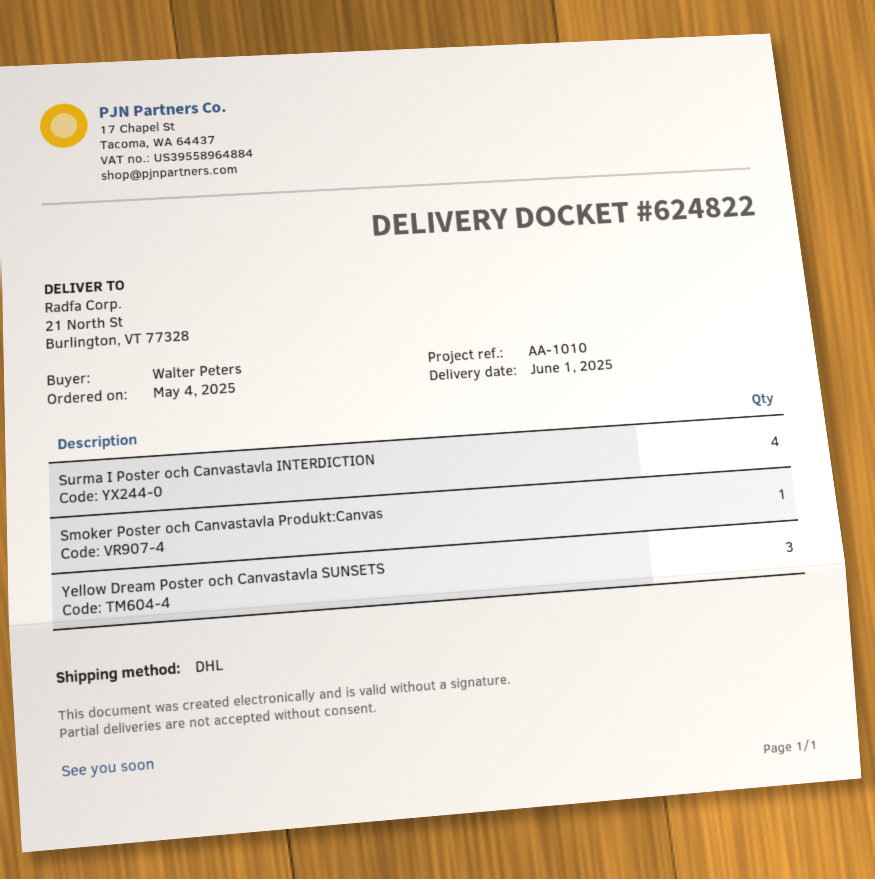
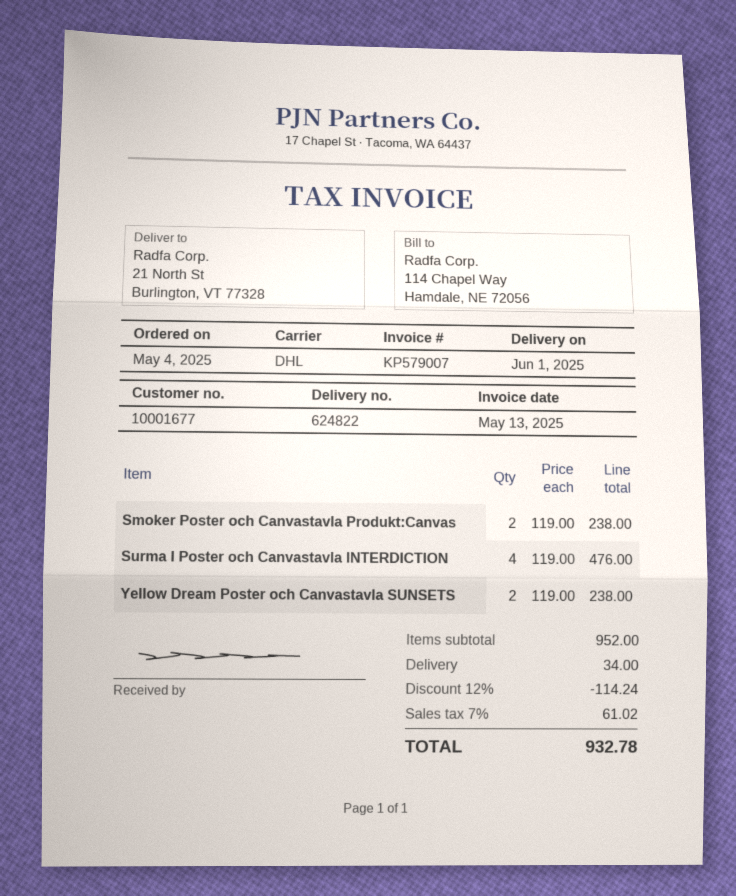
Smoker Poster och Canvastavla Produkt:Canvas: 1 -> 2
Yellow Dream Poster och Canvastavla SUNSETS: 3 -> 2

